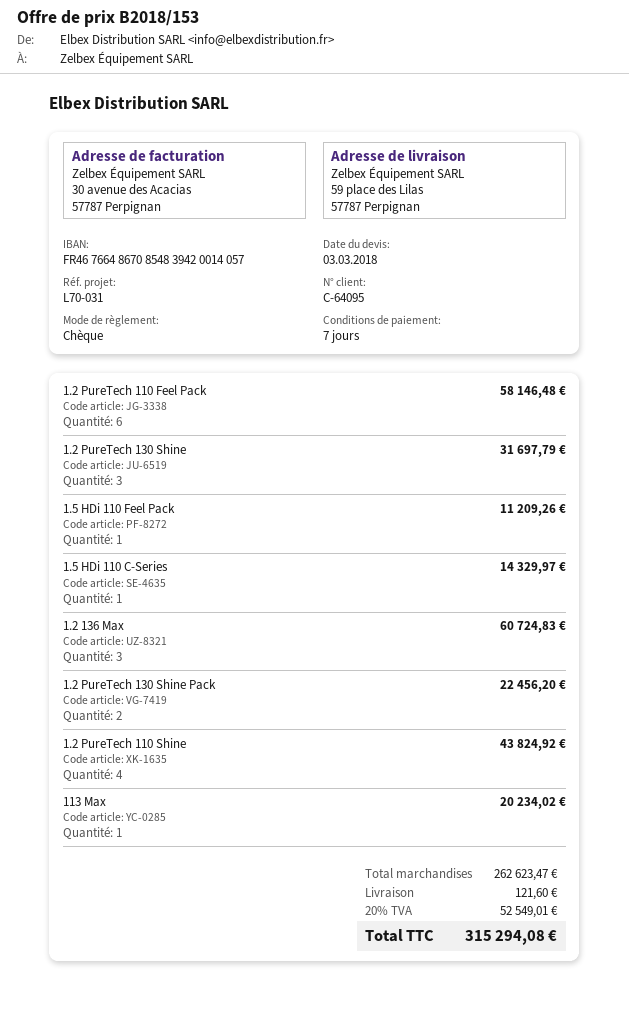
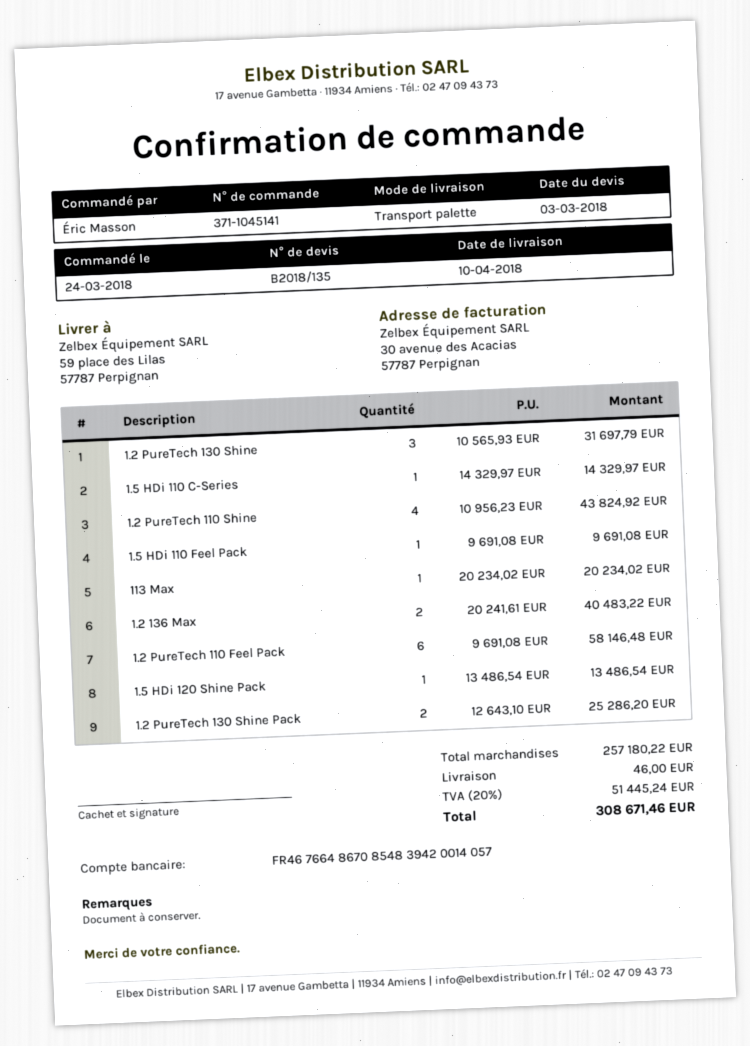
quote number: B2018/153 -> B2018/135
1.5 HDi 110 Feel Pack: 1 for 11209.26 -> 1 for 9691.08
1.2 136 Max: 3 for 60724.83 -> 2 for 40483.22
1.2 PureTech 130 Shine Pack: 2 for 22456.20 -> 2 for 25286.20
1.5 HDi 120 Shine Pack: none -> 1 for 13486.54
subtotal: 262623.47 -> 257180.22
shipping: 121.60 -> 46.00
tax: 20% = 52549.01 -> 20% = 51445.24
total: 315294.08 -> 308671.46

